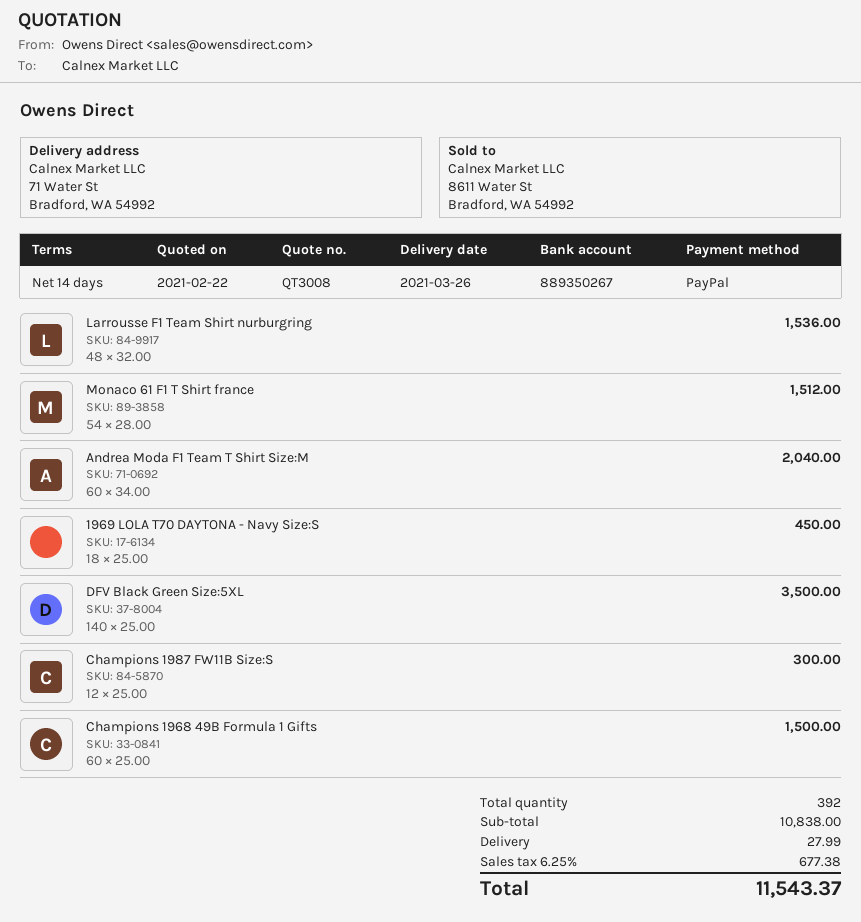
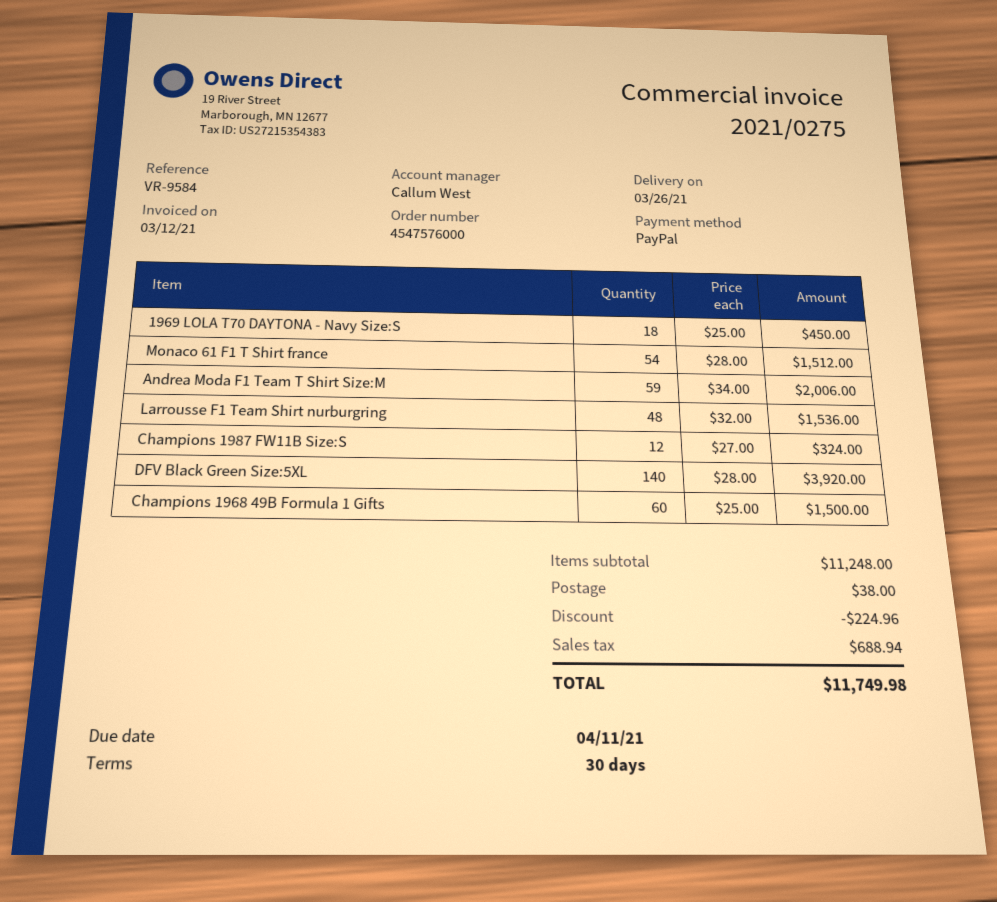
payment terms: 14 days -> 30 days
Andrea Moda F1 Team T Shirt Size:M: 60 x 34.00 = 2040.00 -> 59 x 34.00 = 2006.00
DFV Black Green Size:5XL: 140 x 25.00 = 3500.00 -> 140 x 28.00 = 3920.00
Champions 1987 FW11B Size:S: 12 x 25.00 = 300.00 -> 12 x 27.00 = 324.00
subtotal: 10838.00 -> 11248.00
discount: none -> 224.96
shipping: 27.99 -> 38.00
tax: 677.38 -> 688.94
total: 11543.37 -> 11749.98

